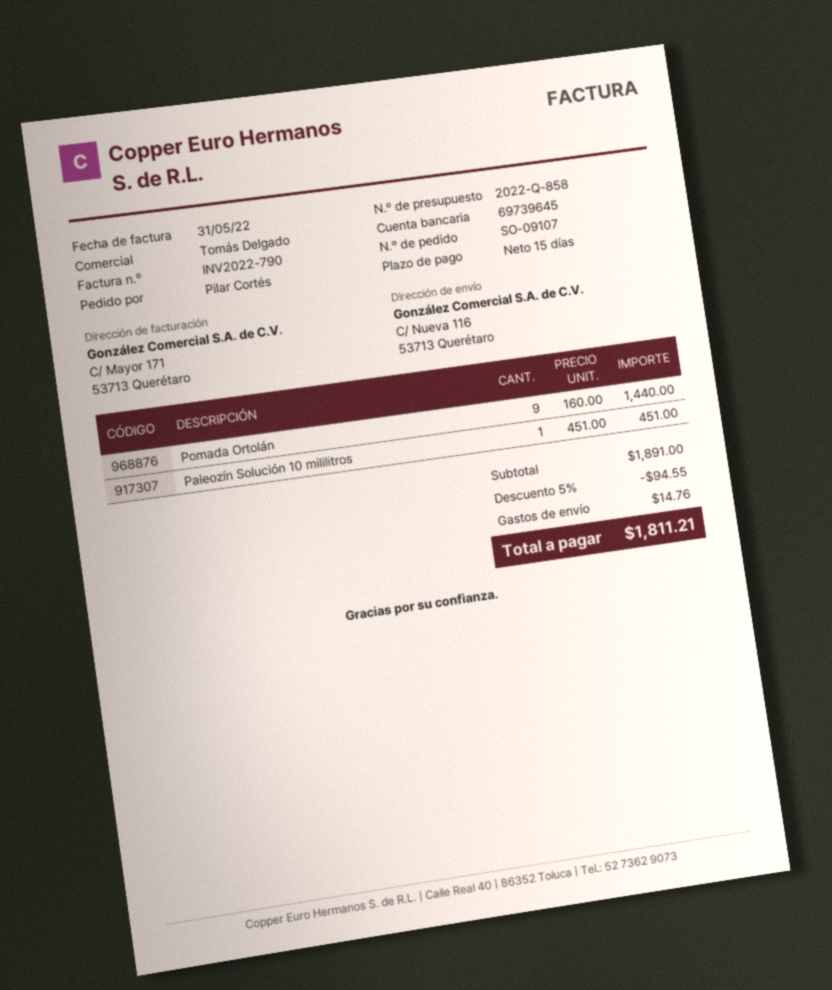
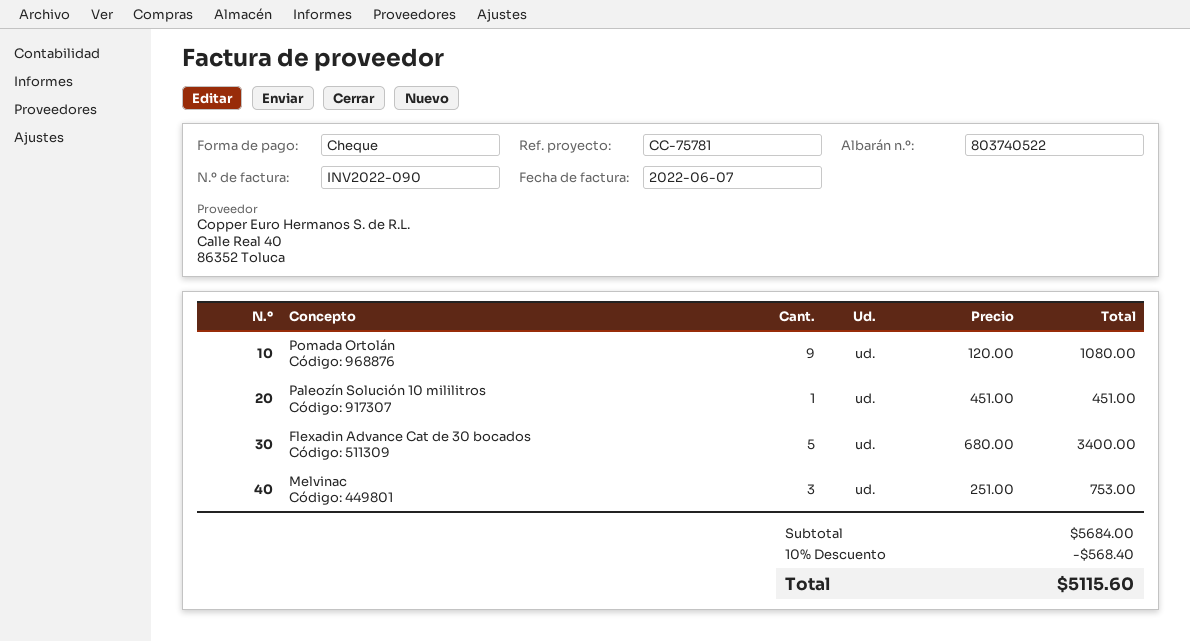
invoice number: INV2022-790 -> INV2022-090
invoice date: 2022-05-31 -> 2022-06-07
Pomada Ortolán: 9 x 160.00 = 1440.00 -> 9 x 120.00 = 1080.00
Flexadin Advance Cat de 30 bocados: none -> 5 x 680.00 = 3400.00
Melvinac: none -> 3 x 251.00 = 753.00
subtotal: 1891.00 -> 5684.00
discount: 5% = 94.55 -> 10% = 568.40
shipping: 14.76 -> none
total: 1811.21 -> 5115.60

